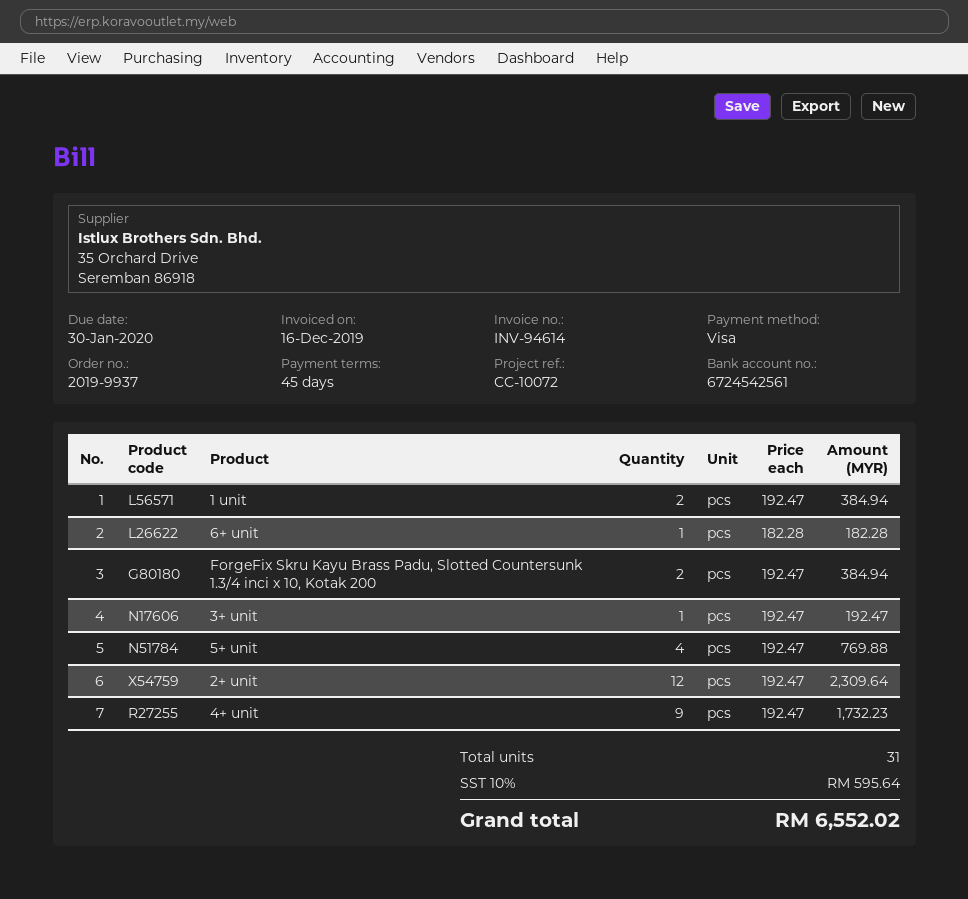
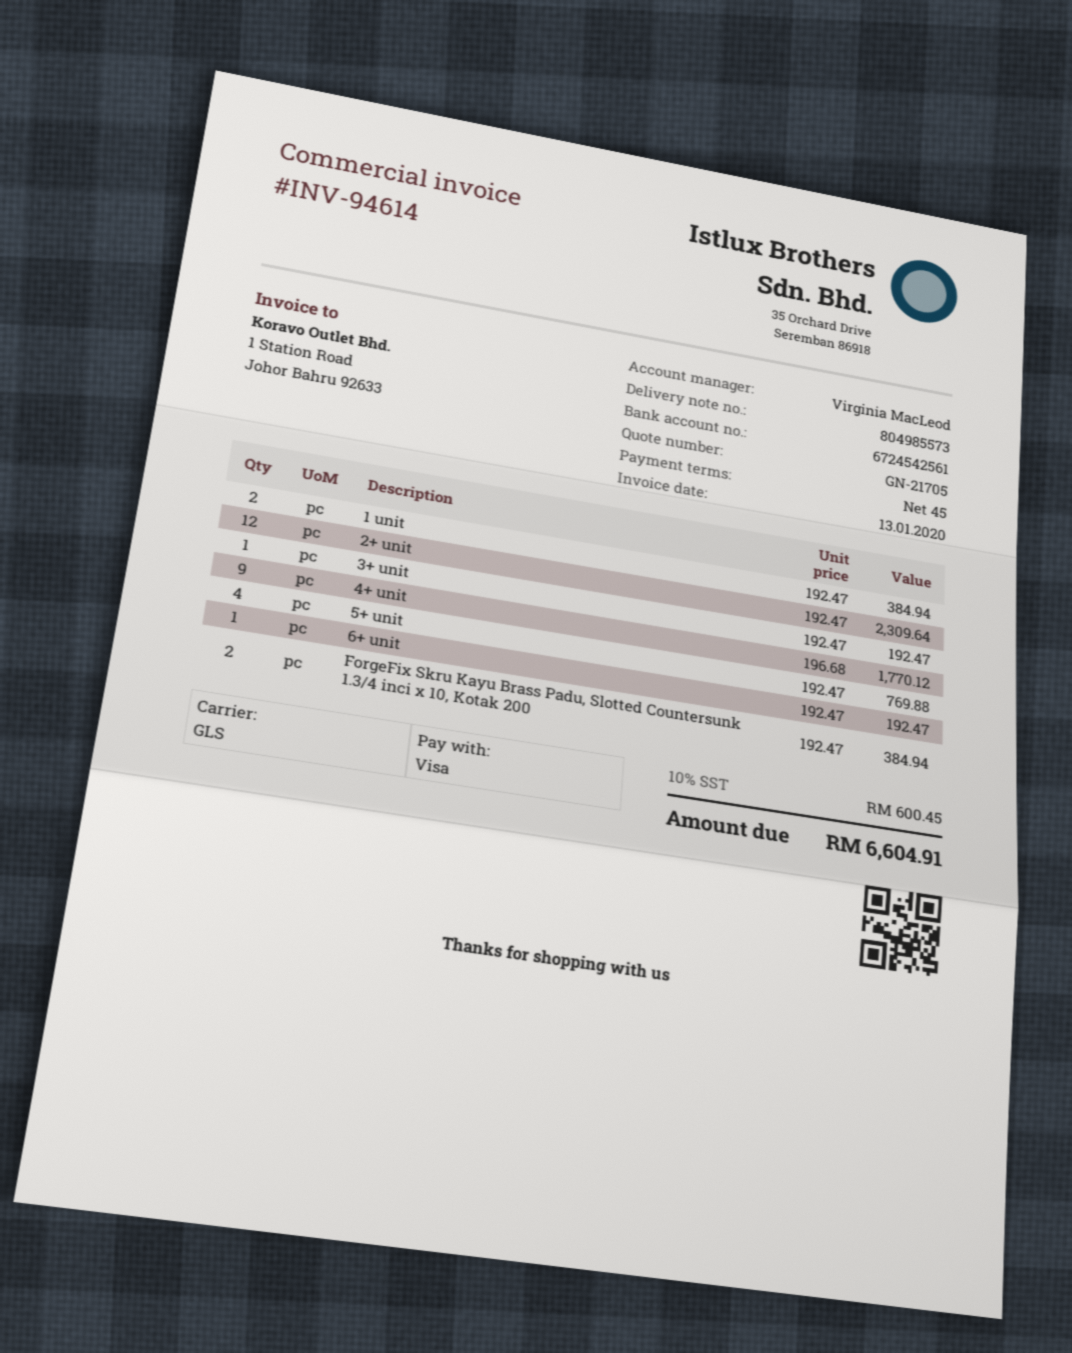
invoice date: 2019-12-16 -> 2020-01-13
6+ unit: 1 x 182.28 = 182.28 -> 1 x 192.47 = 192.47
4+ unit: 9 x 192.47 = 1732.23 -> 9 x 196.68 = 1770.12
tax: 10% = 595.64 -> 10% = 600.45
total: 6552.02 -> 6604.91

